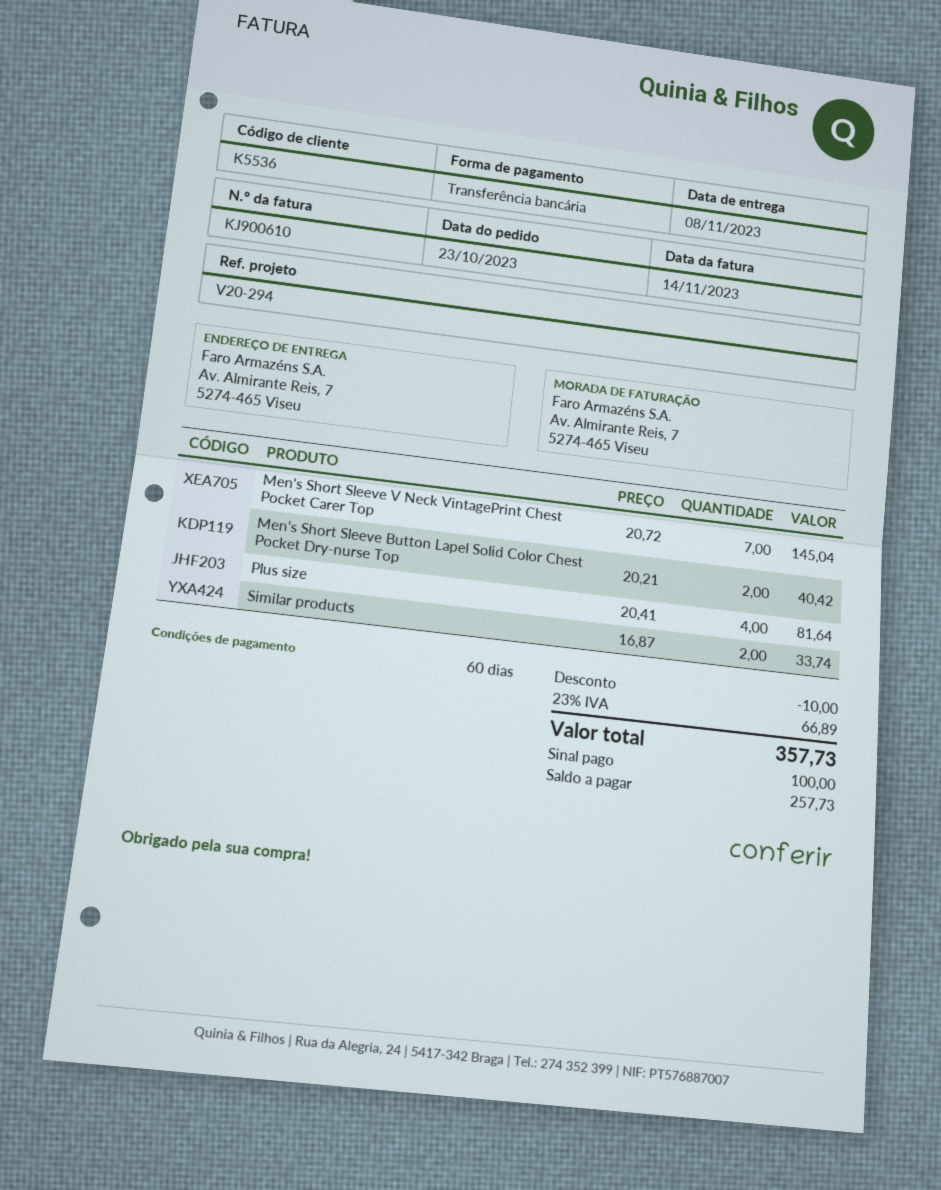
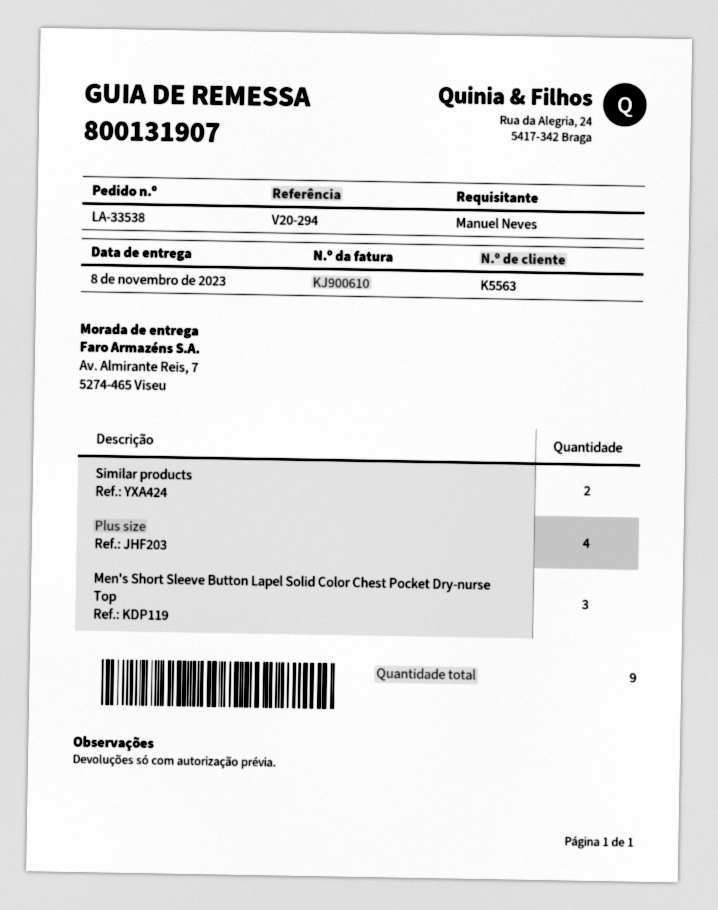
customer number: K5536 -> K5563
Men's Short Sleeve V Neck VintagePrint Chest Pocket Carer Top: 7 -> none
Men's Short Sleeve Button Lapel Solid Color Chest Pocket Dry-nurse Top: 2 -> 3

